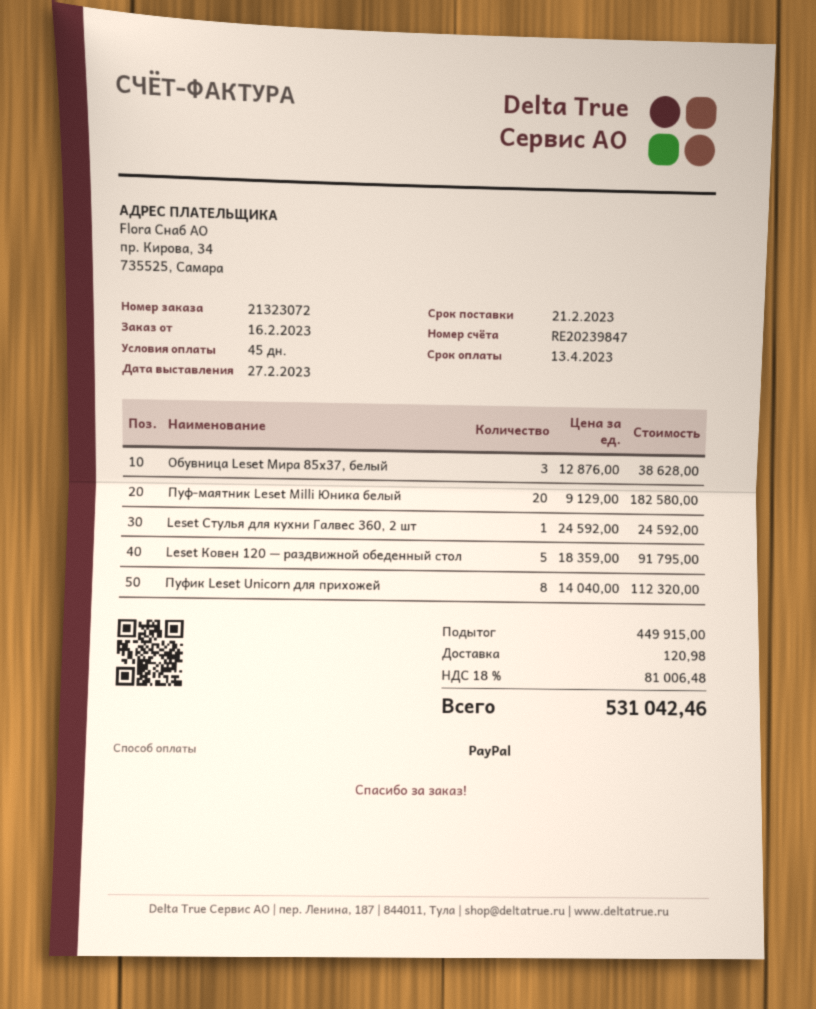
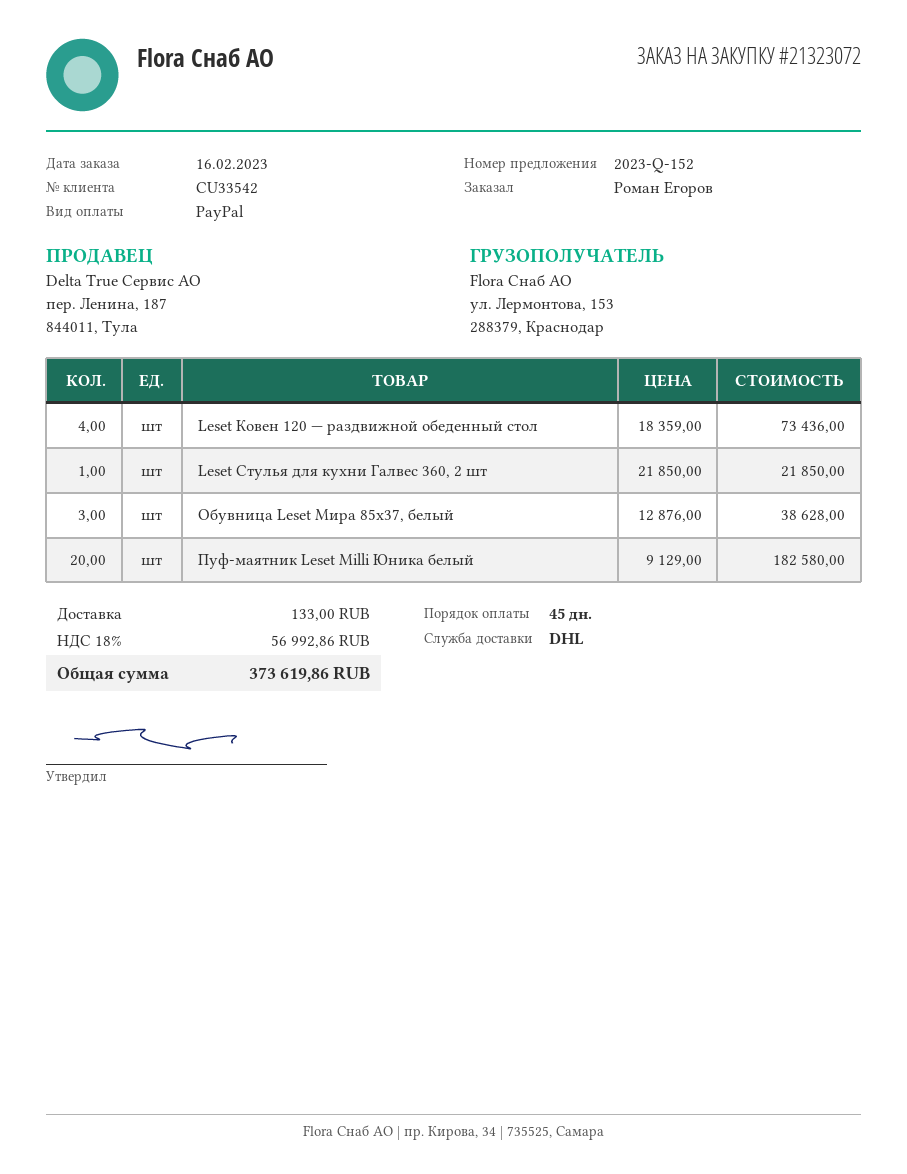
Leset Стулья для кухни Галвес 360, 2 шт: 1 x 24592.00 = 24592.00 -> 1 x 21850.00 = 21850.00
Leset Ковен 120 — раздвижной обеденный стол: 5 x 18359.00 = 91795.00 -> 4 x 18359.00 = 73436.00
Пуфик Leset Unicorn для прихожей: 8 x 14040.00 = 112320.00 -> none
shipping: 120.98 -> 133.00
tax: 18% = 81006.48 -> 18% = 56992.86
total: 531042.46 -> 373619.86

